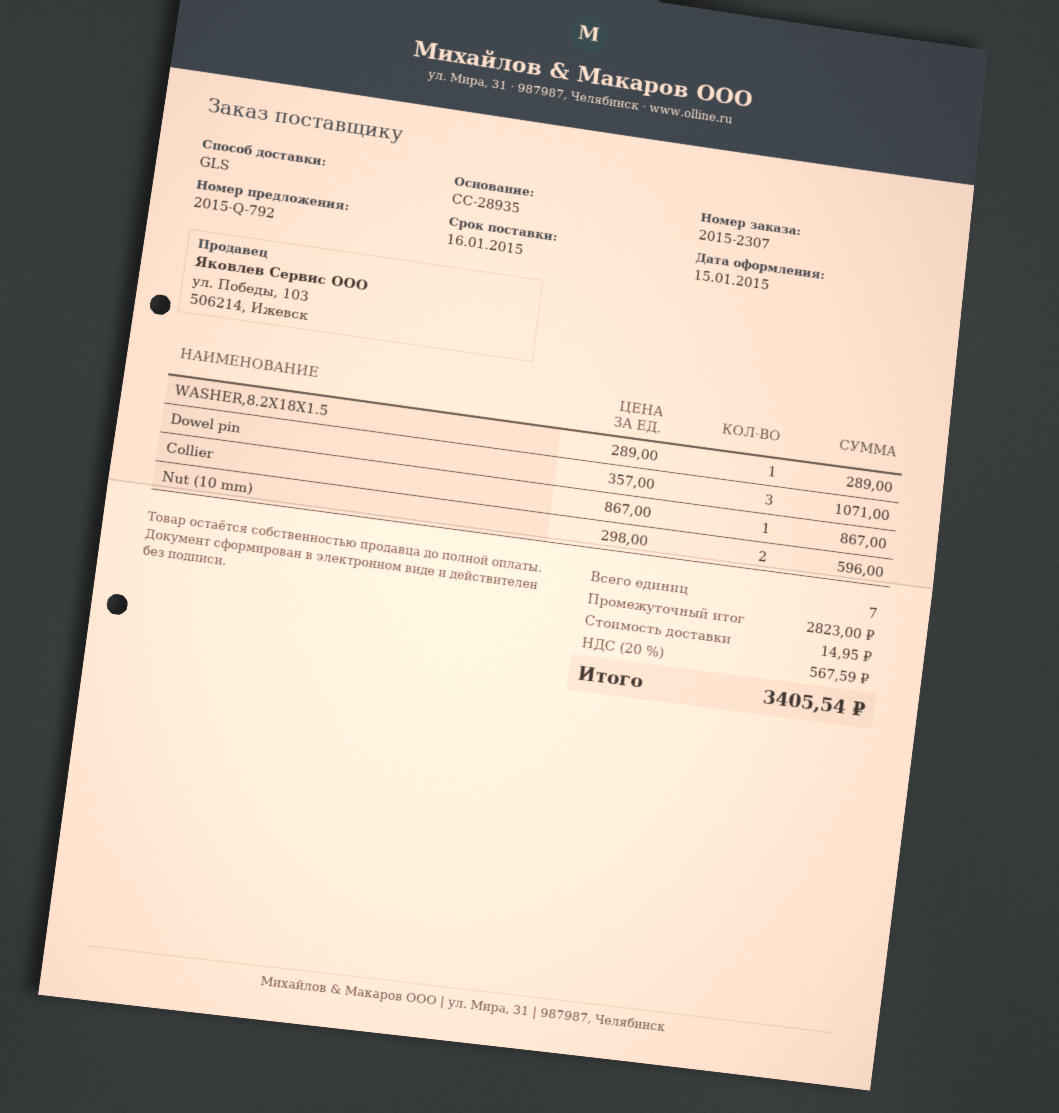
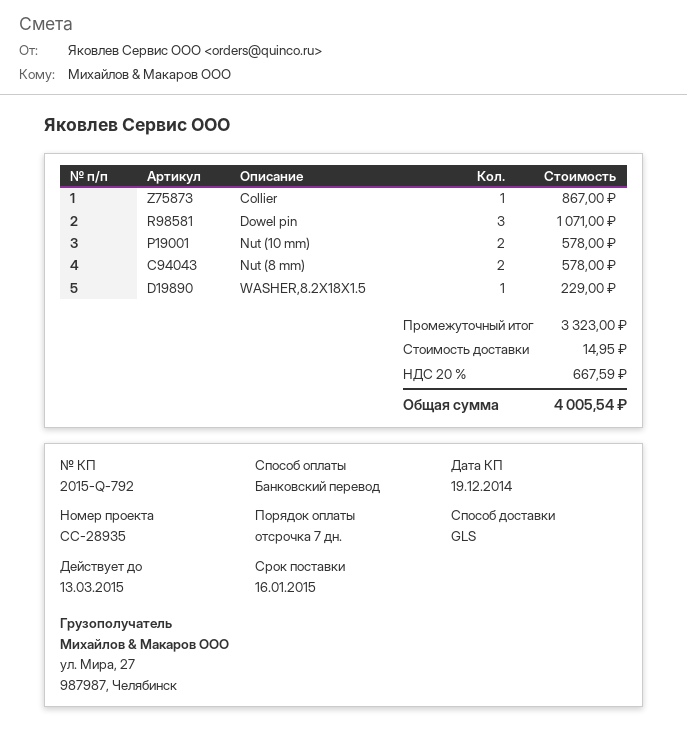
WASHER,8.2X18X1.5: 1 for 289.00 -> 1 for 229.00
Nut (10 mm): 2 for 596.00 -> 2 for 578.00
Nut (8 mm): none -> 2 for 578.00
subtotal: 2823.00 -> 3323.00
tax: 20% = 567.59 -> 20% = 667.59
total: 3405.54 -> 4005.54

